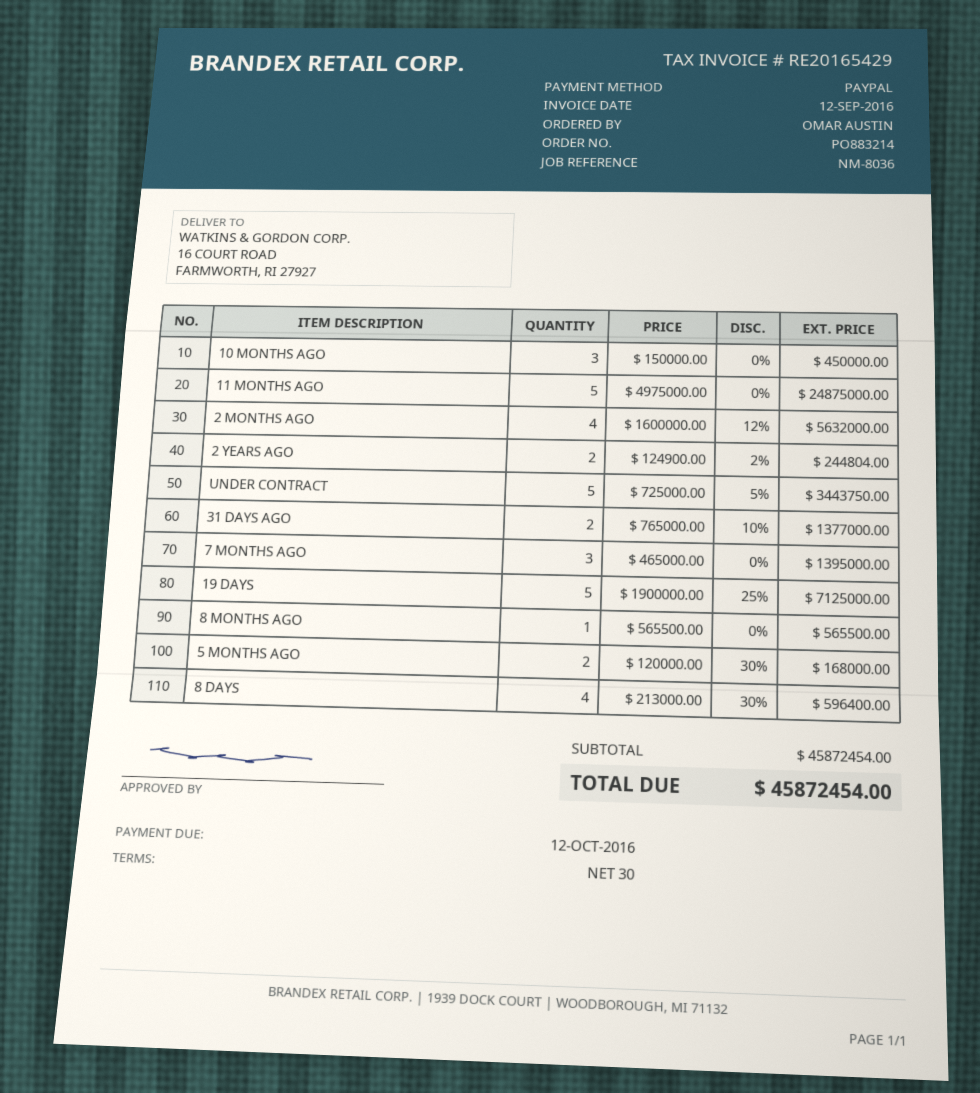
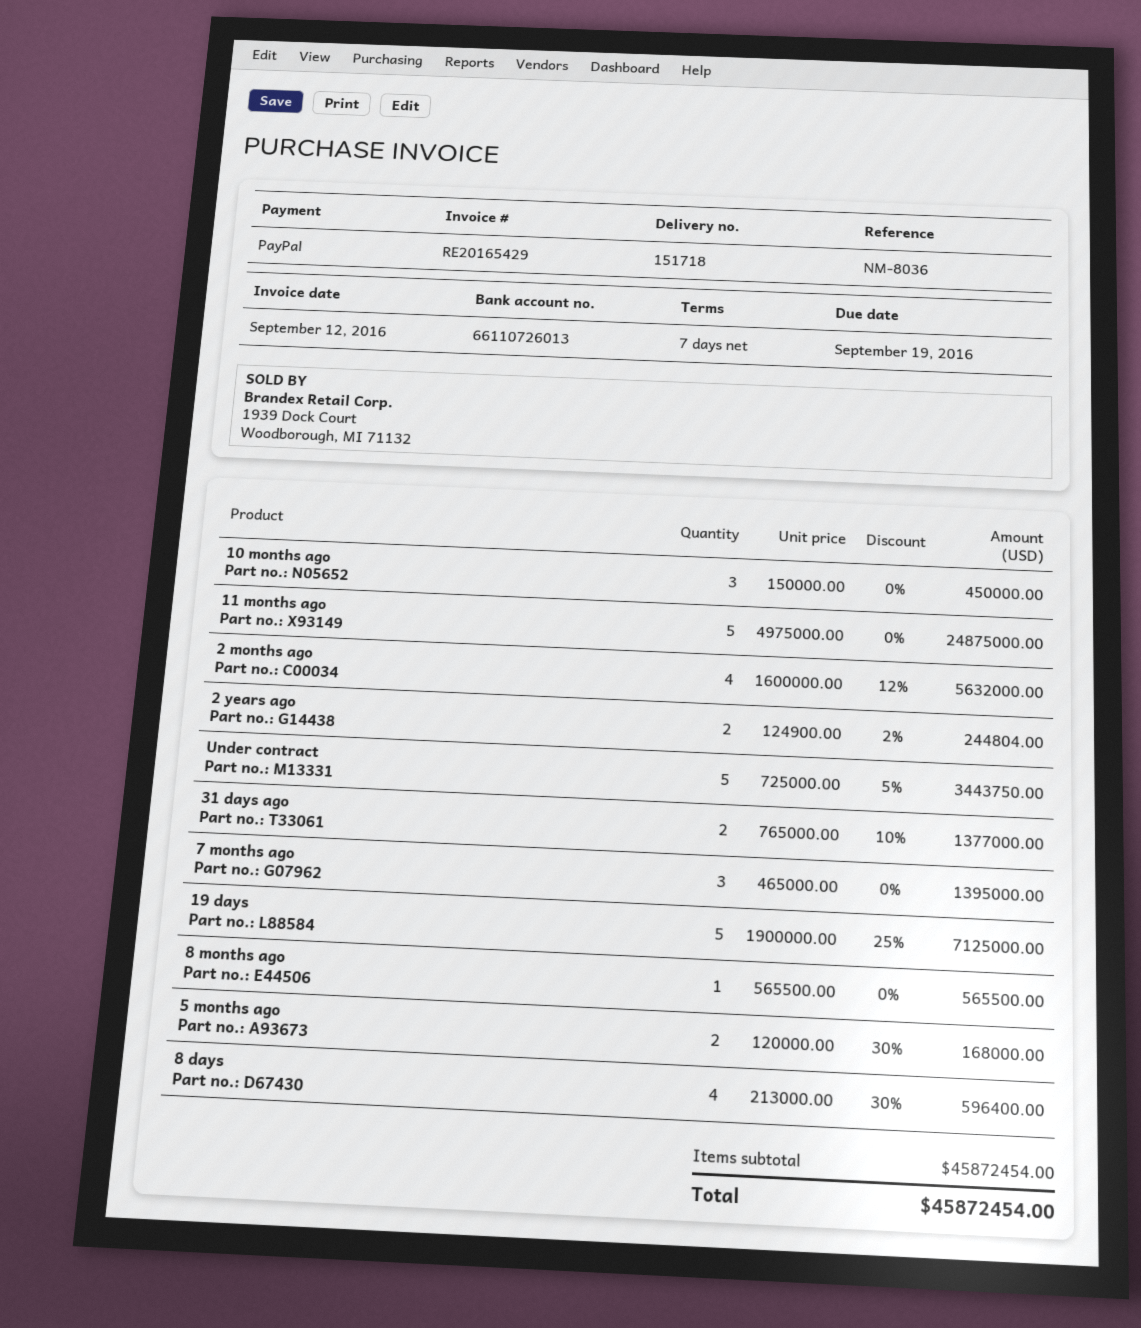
payment terms: 30 days -> 7 days
due date: 2016-10-12 -> 2016-09-19

